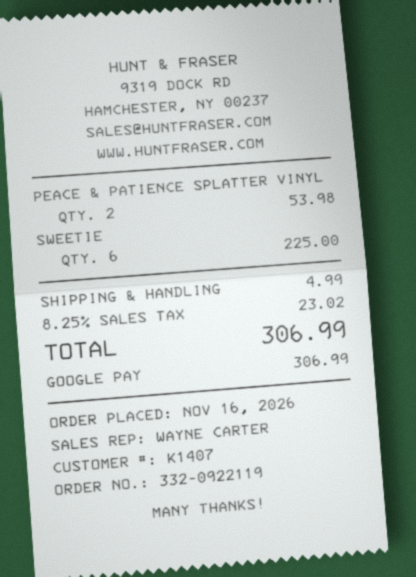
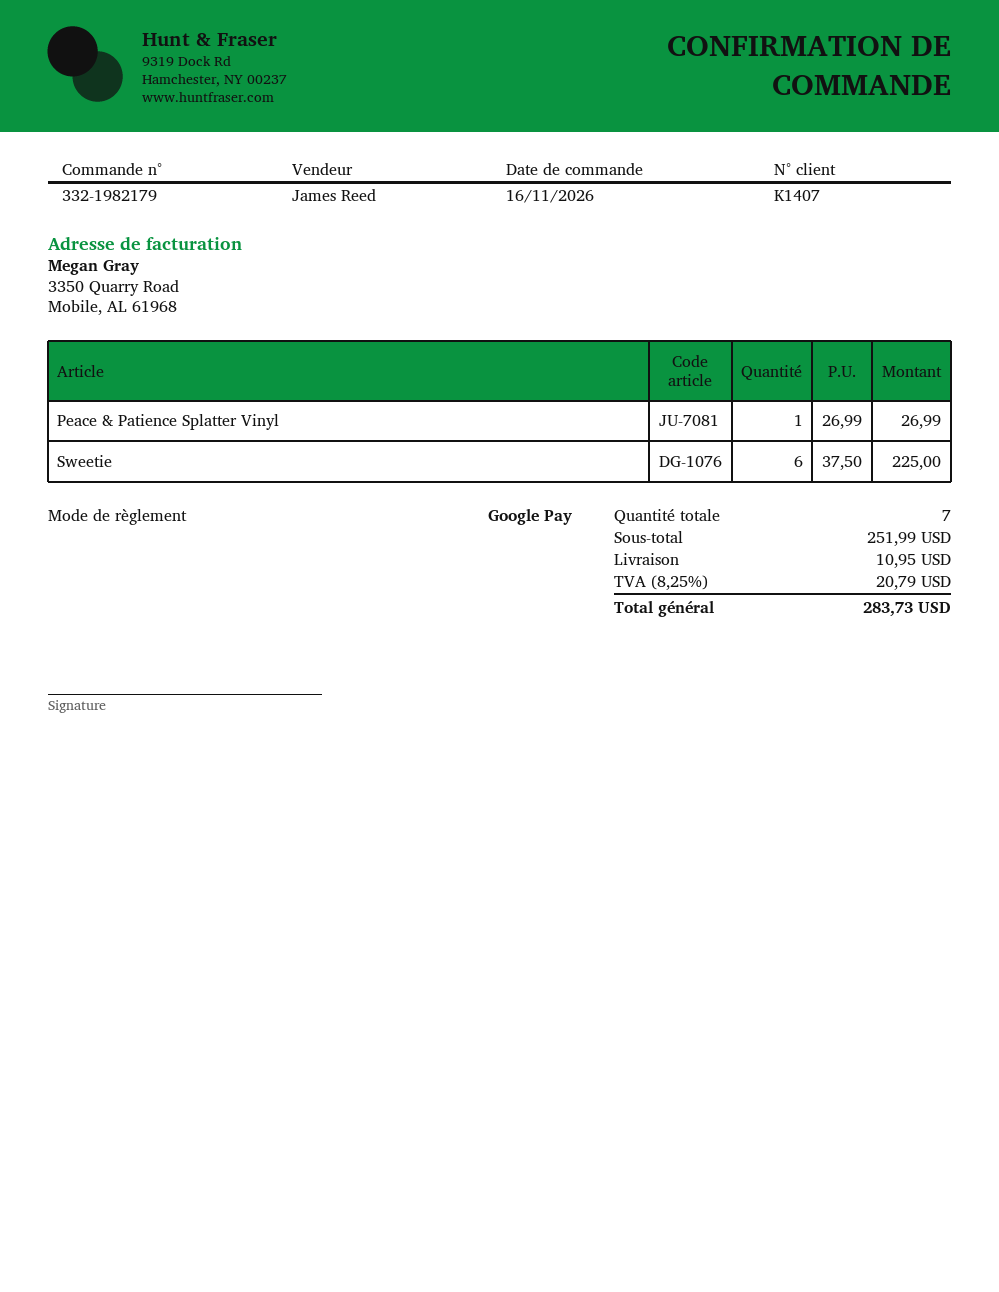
order number: 332-0922119 -> 332-1982179
sales rep: WAYNE CARTER -> James Reed
PEACE & PATIENCE SPLATTER VINYL: 2 for 53.98 -> 1 for 26.99
shipping: 4.99 -> 10.95
tax: 8.25% = 23.02 -> 8.25% = 20.79
total: 306.99 -> 283.73

